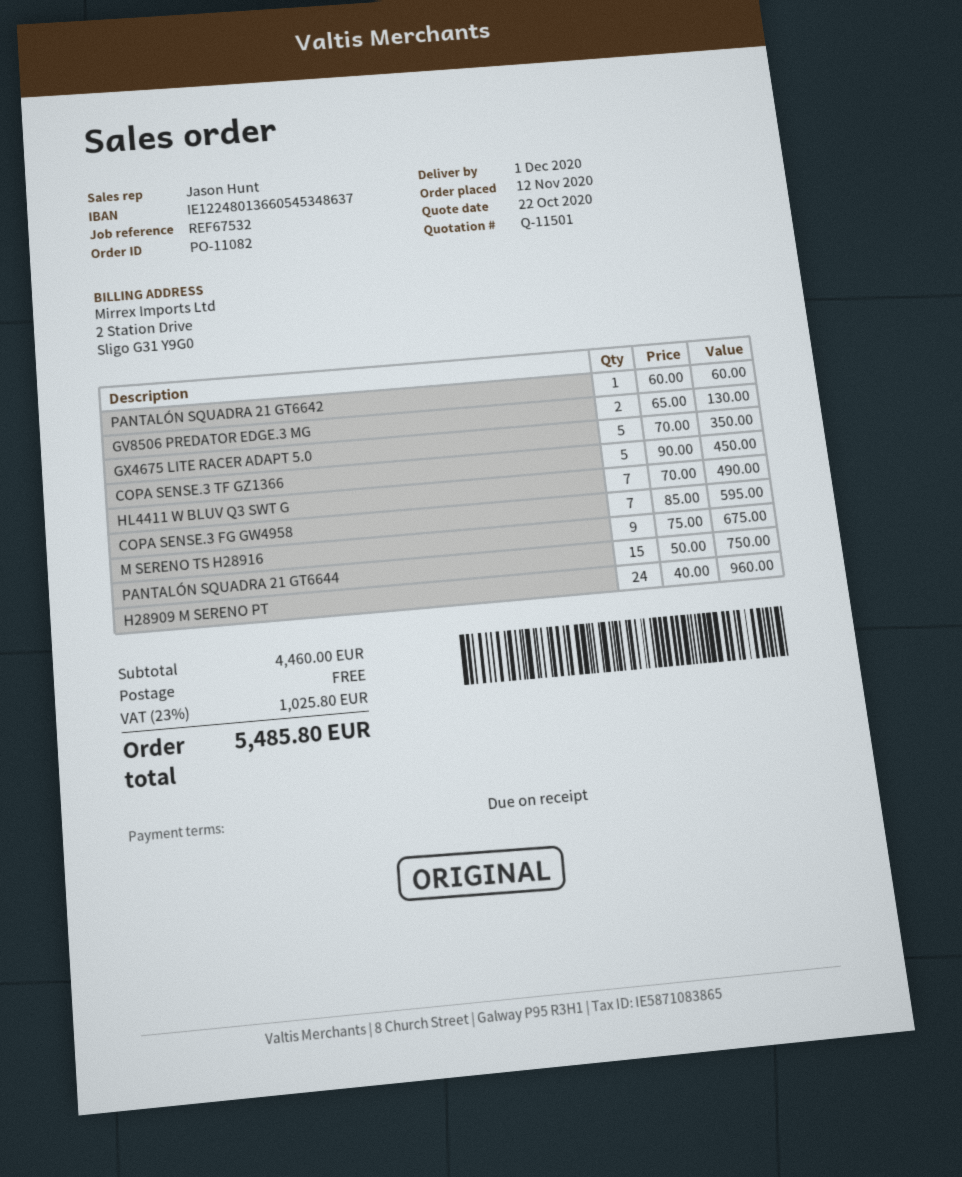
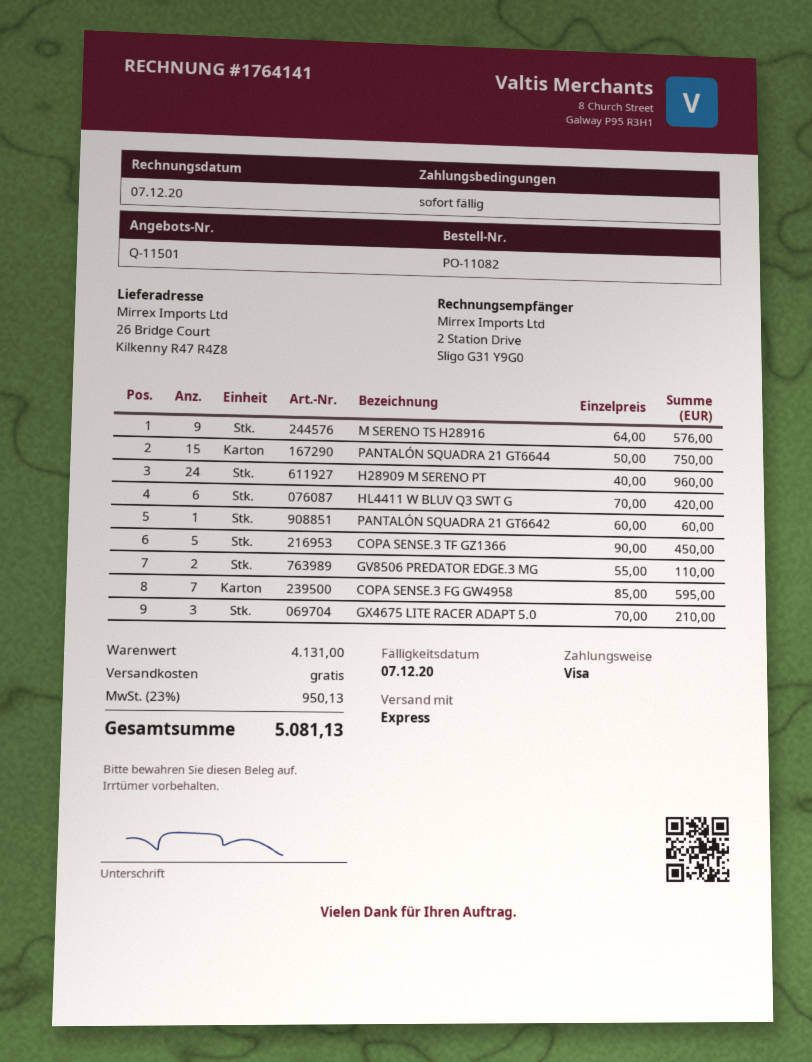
GV8506 PREDATOR EDGE.3 MG: 2 x 65.00 = 130.00 -> 2 x 55.00 = 110.00
GX4675 LITE RACER ADAPT 5.0: 5 x 70.00 = 350.00 -> 3 x 70.00 = 210.00
HL4411 W BLUV Q3 SWT G: 7 x 70.00 = 490.00 -> 6 x 70.00 = 420.00
M SERENO TS H28916: 9 x 75.00 = 675.00 -> 9 x 64.00 = 576.00
subtotal: 4460.00 -> 4131.00
tax: 23% = 1025.80 -> 23% = 950.13
total: 5485.80 -> 5081.13

